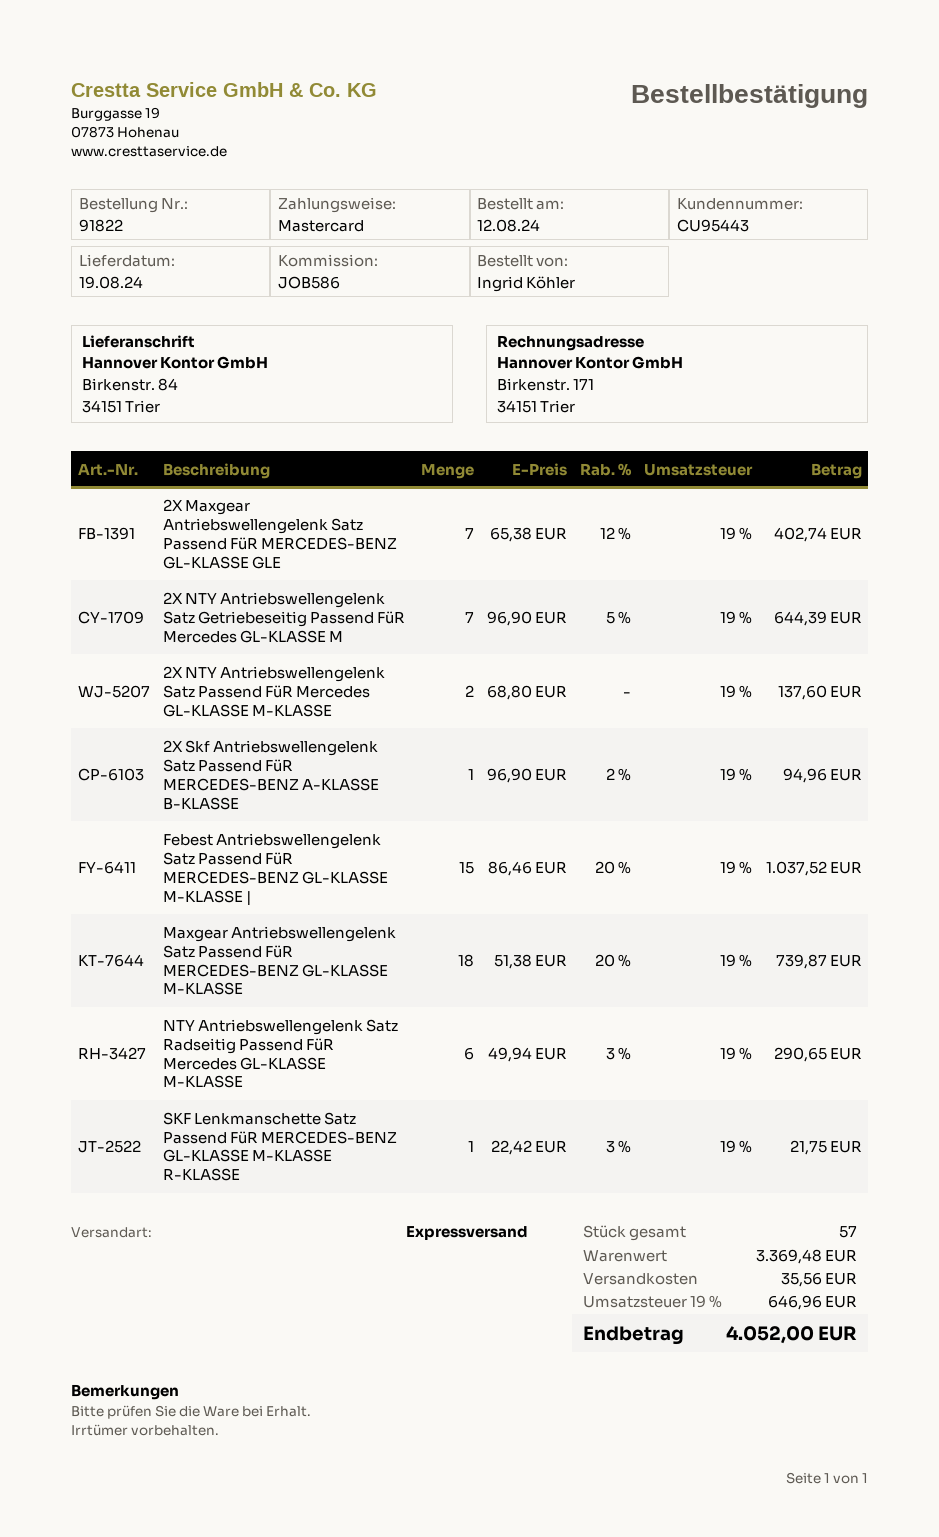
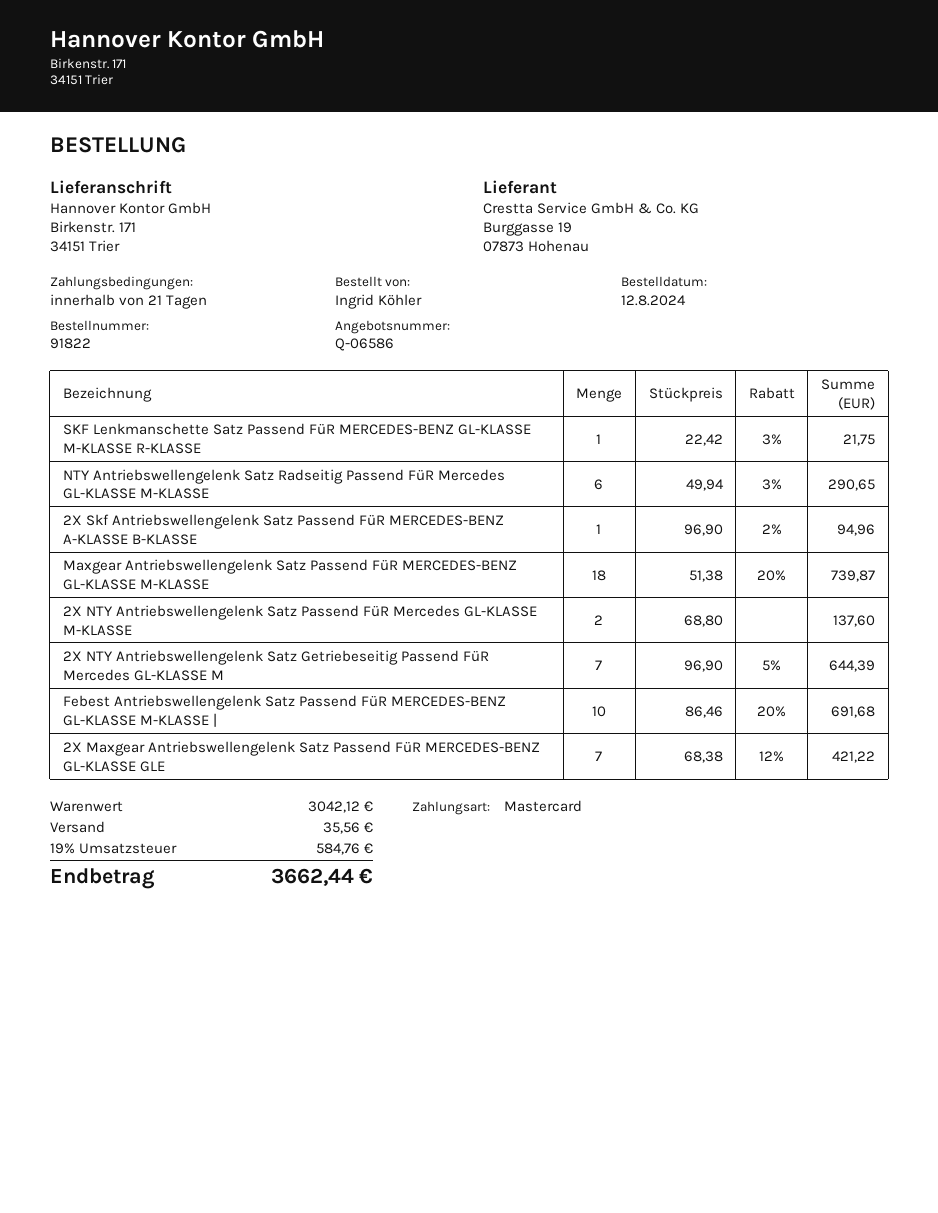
ship to: Birkenstr. 84, 34151 Trier -> Birkenstr. 171, 34151 Trier
2X Maxgear Antriebswellengelenk Satz Passend FüR MERCEDES-BENZ GL-KLASSE GLE: 7 x 65.38 - 12% = 402.74 -> 7 x 68.38 - 12% = 421.22
Febest Antriebswellengelenk Satz Passend FüR MERCEDES-BENZ GL-KLASSE M-KLASSE |: 15 x 86.46 - 20% = 1037.52 -> 10 x 86.46 - 20% = 691.68
subtotal: 3369.48 -> 3042.12
tax: 19% = 646.96 -> 19% = 584.76
total: 4052.00 -> 3662.44

